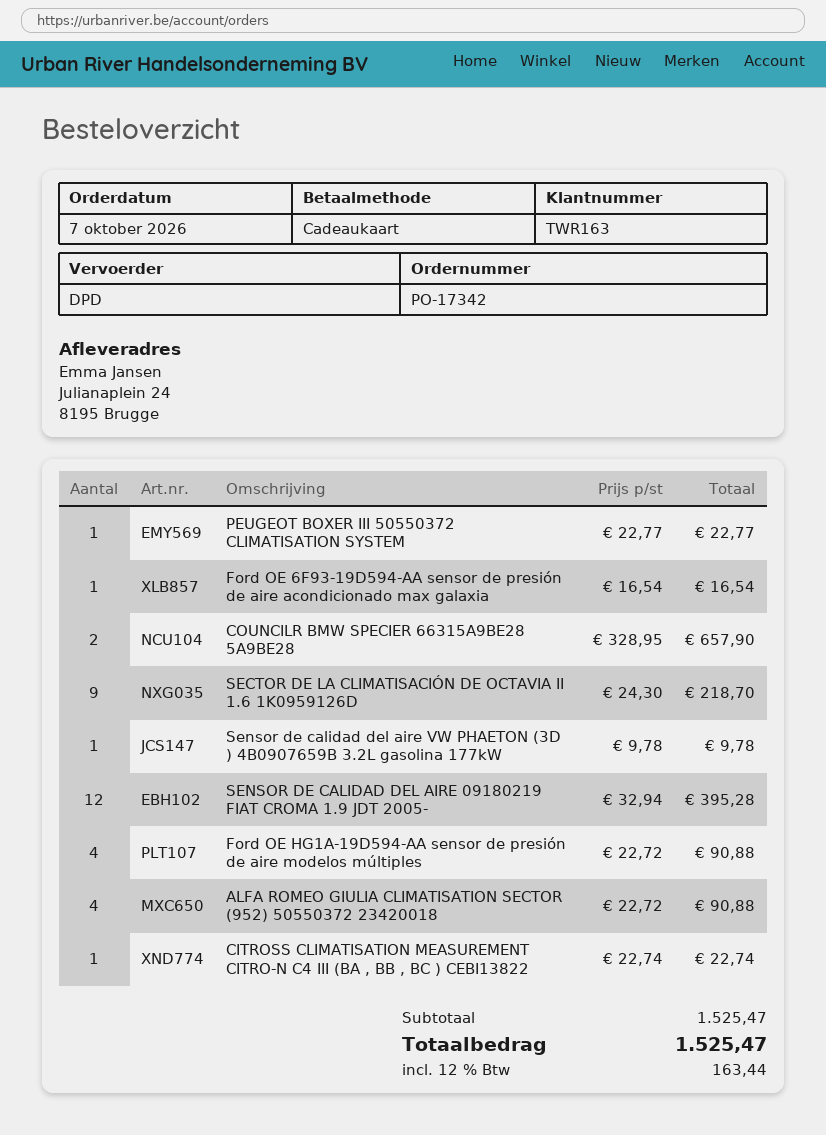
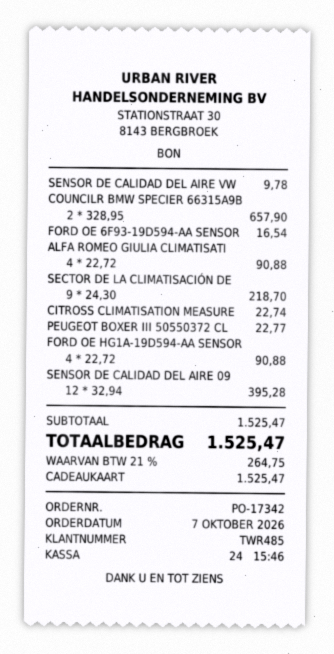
customer number: TWR163 -> TWR485
tax: 12% = 163.44 -> 21% = 264.75

